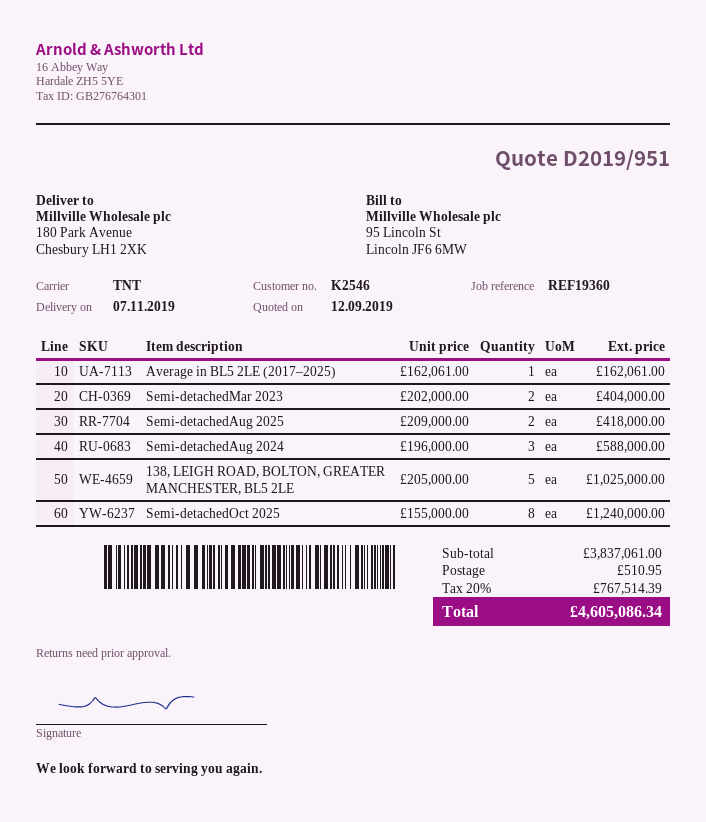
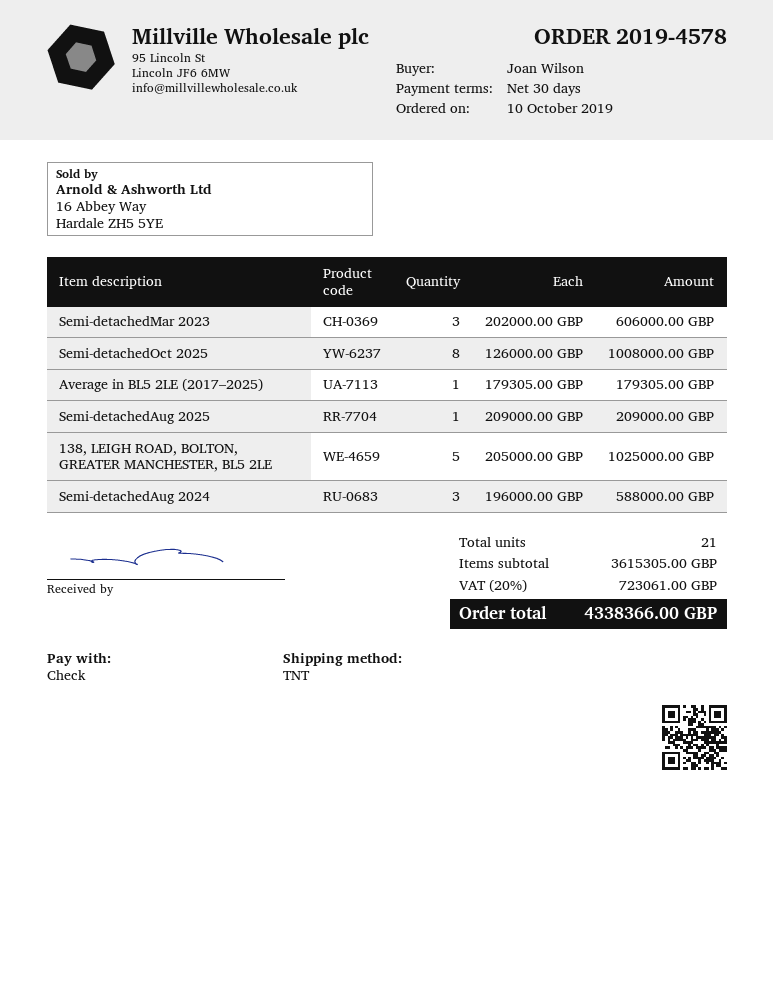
Average in BL5 2LE (2017–2025): 1 x 162061.00 = 162061.00 -> 1 x 179305.00 = 179305.00
Semi-detachedMar 2023: 2 x 202000.00 = 404000.00 -> 3 x 202000.00 = 606000.00
Semi-detachedAug 2025: 2 x 209000.00 = 418000.00 -> 1 x 209000.00 = 209000.00
Semi-detachedOct 2025: 8 x 155000.00 = 1240000.00 -> 8 x 126000.00 = 1008000.00
subtotal: 3837061.00 -> 3615305.00
shipping: 510.95 -> none
tax: 20% = 767514.39 -> 20% = 723061.00
total: 4605086.34 -> 4338366.00

